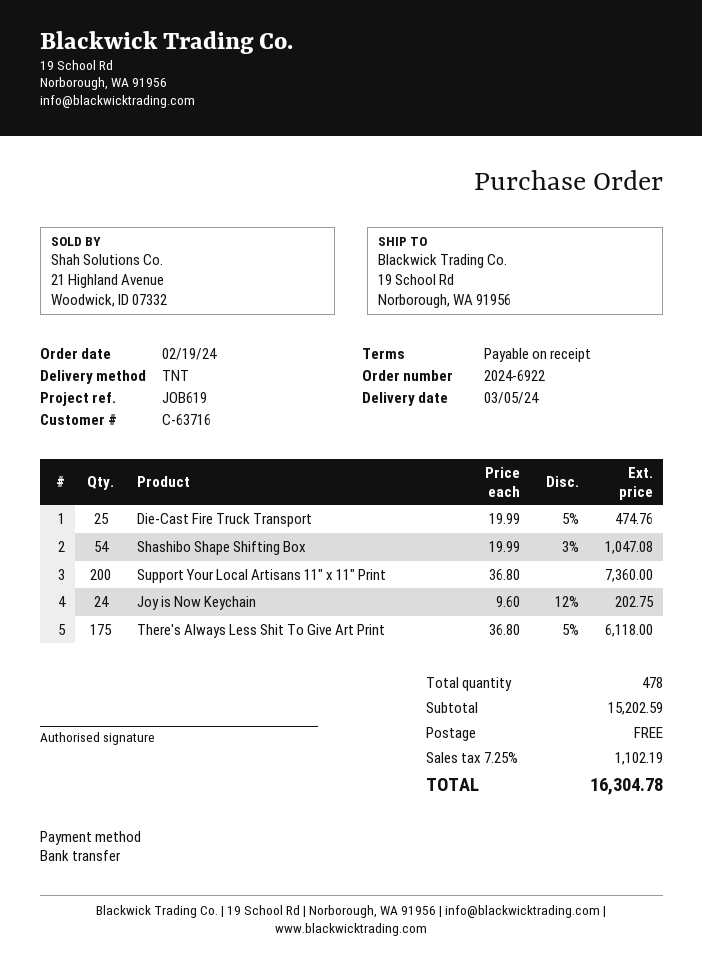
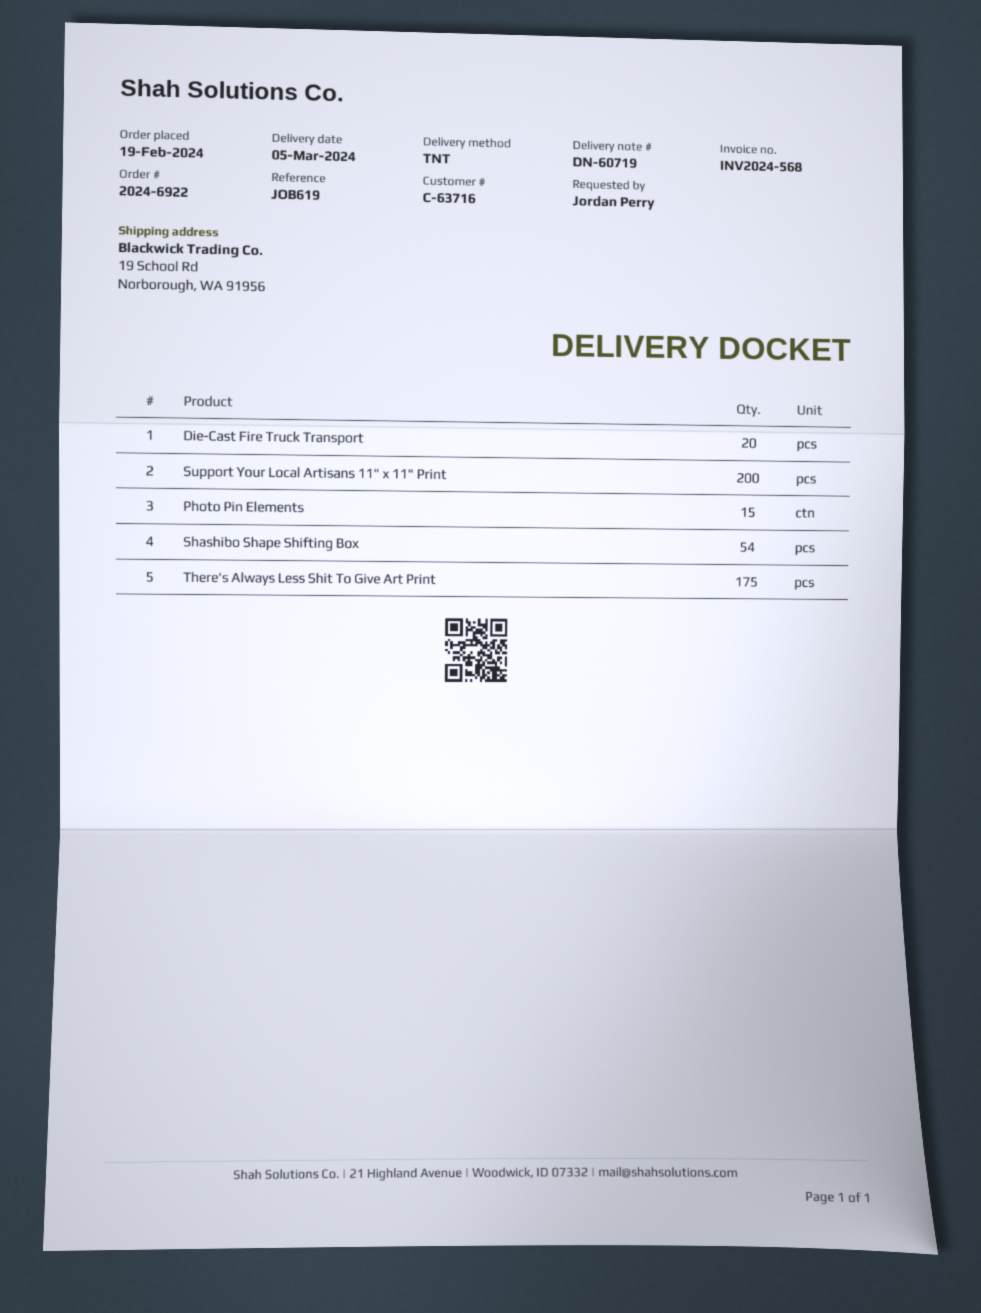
Die-Cast Fire Truck Transport: 25 -> 20
Joy is Now Keychain: 24 -> none
Photo Pin Elements: none -> 15

